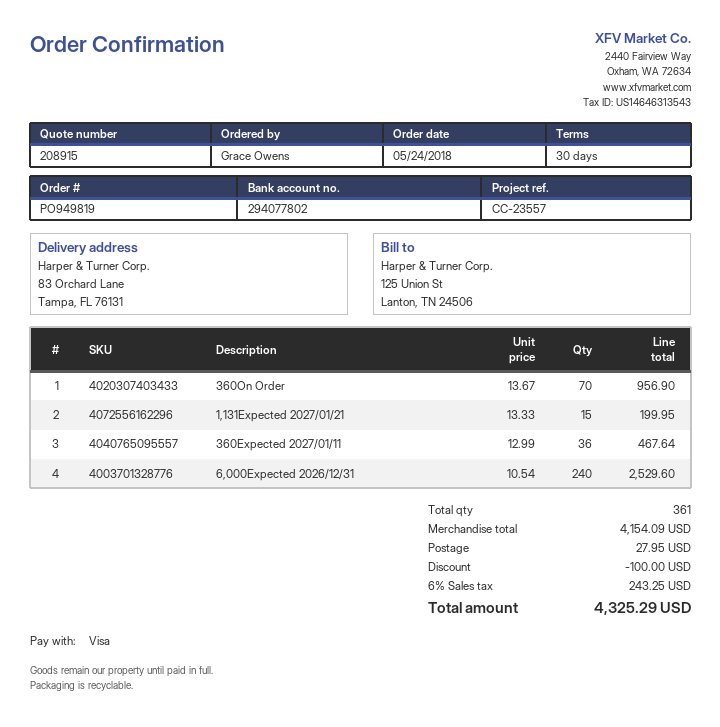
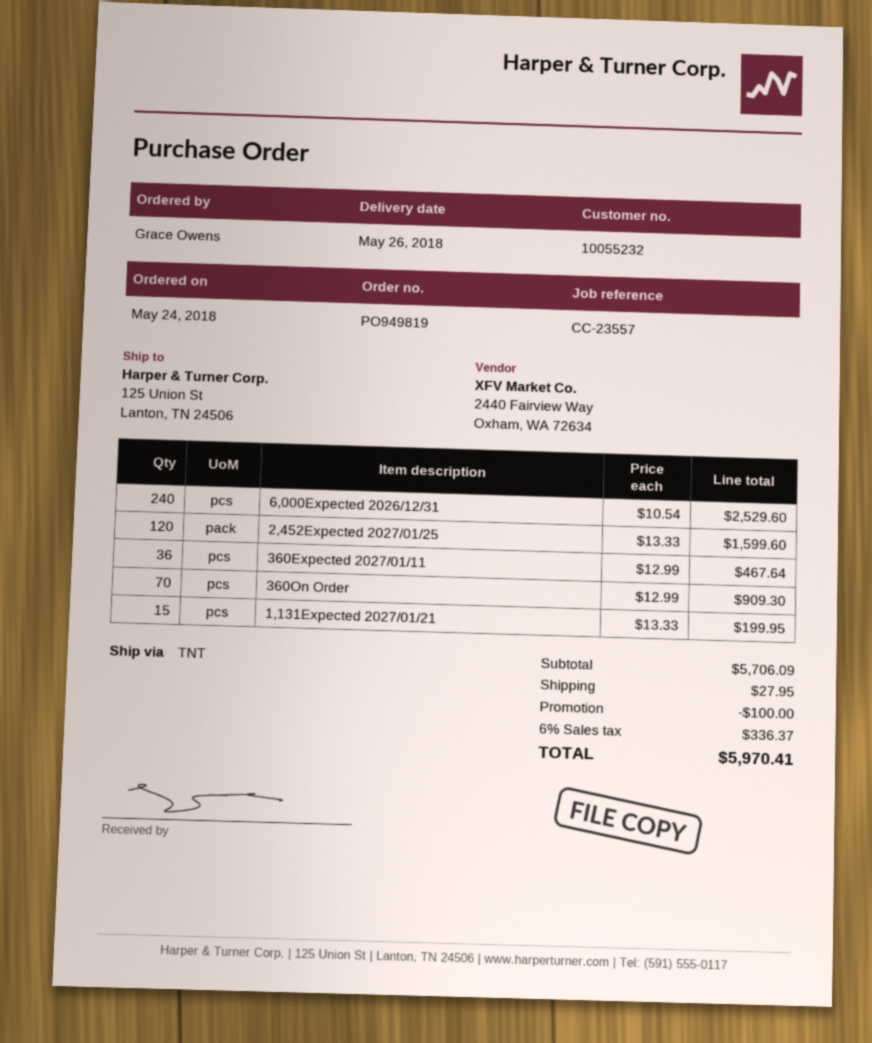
ship to: 83 Orchard Lane, Tampa, FL 76131 -> 125 Union St, Lanton, TN 24506
360On Order: 70 x 13.67 = 956.90 -> 70 x 12.99 = 909.30
2,452Expected 2027/01/25: none -> 120 x 13.33 = 1599.60
subtotal: 4154.09 -> 5706.09
tax: 6% = 243.25 -> 6% = 336.37
total: 4325.29 -> 5970.41

